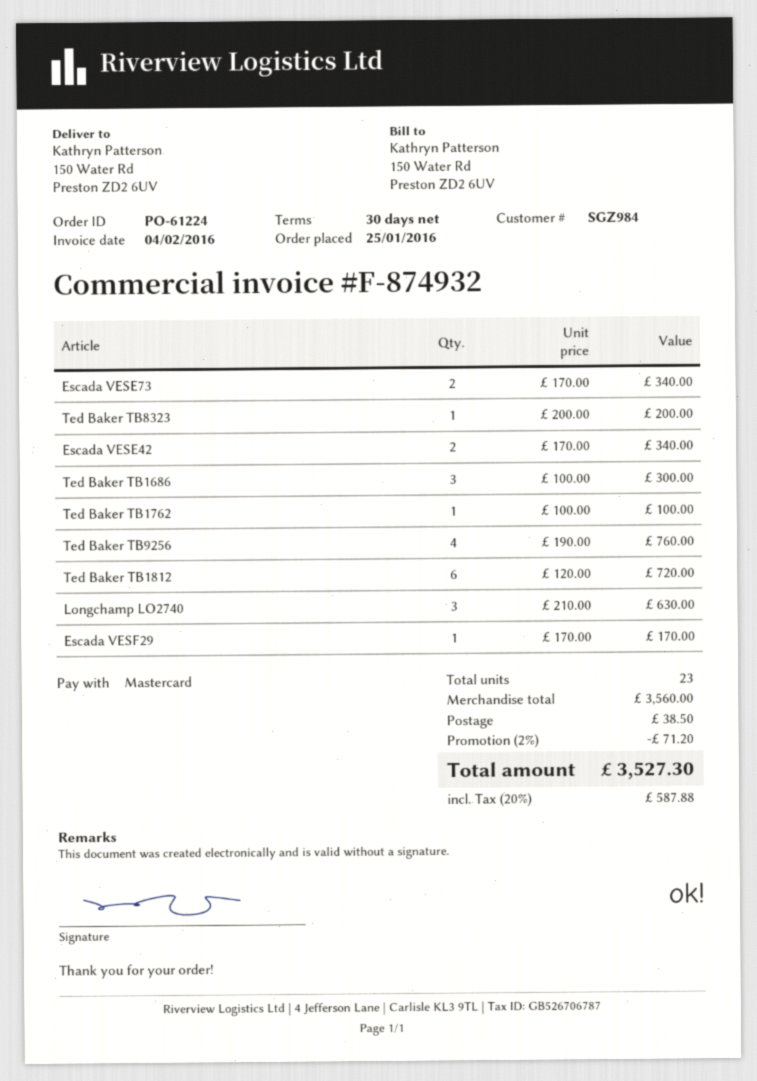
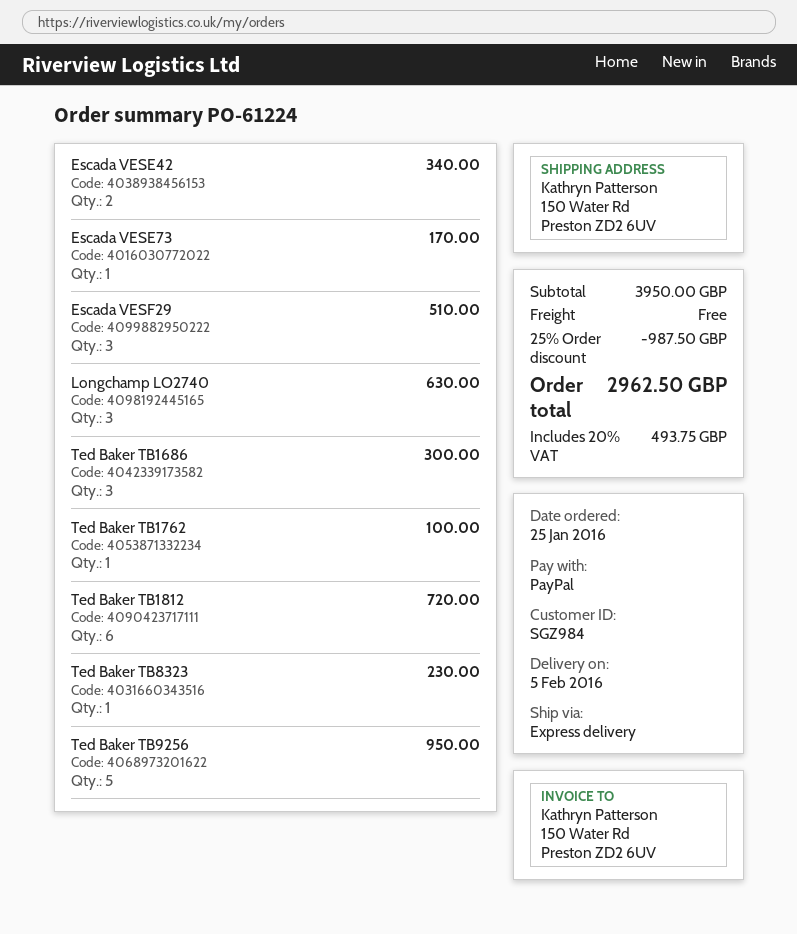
payment method: Mastercard -> PayPal
Escada VESE73: 2 for 340.00 -> 1 for 170.00
Ted Baker TB8323: 1 for 200.00 -> 1 for 230.00
Ted Baker TB9256: 4 for 760.00 -> 5 for 950.00
Escada VESF29: 1 for 170.00 -> 3 for 510.00
subtotal: 3560.00 -> 3950.00
discount: 2% = 71.20 -> 25% = 987.50
shipping: 38.50 -> 0.00
tax: 20% = 587.88 -> 20% = 493.75
total: 3527.30 -> 2962.50

